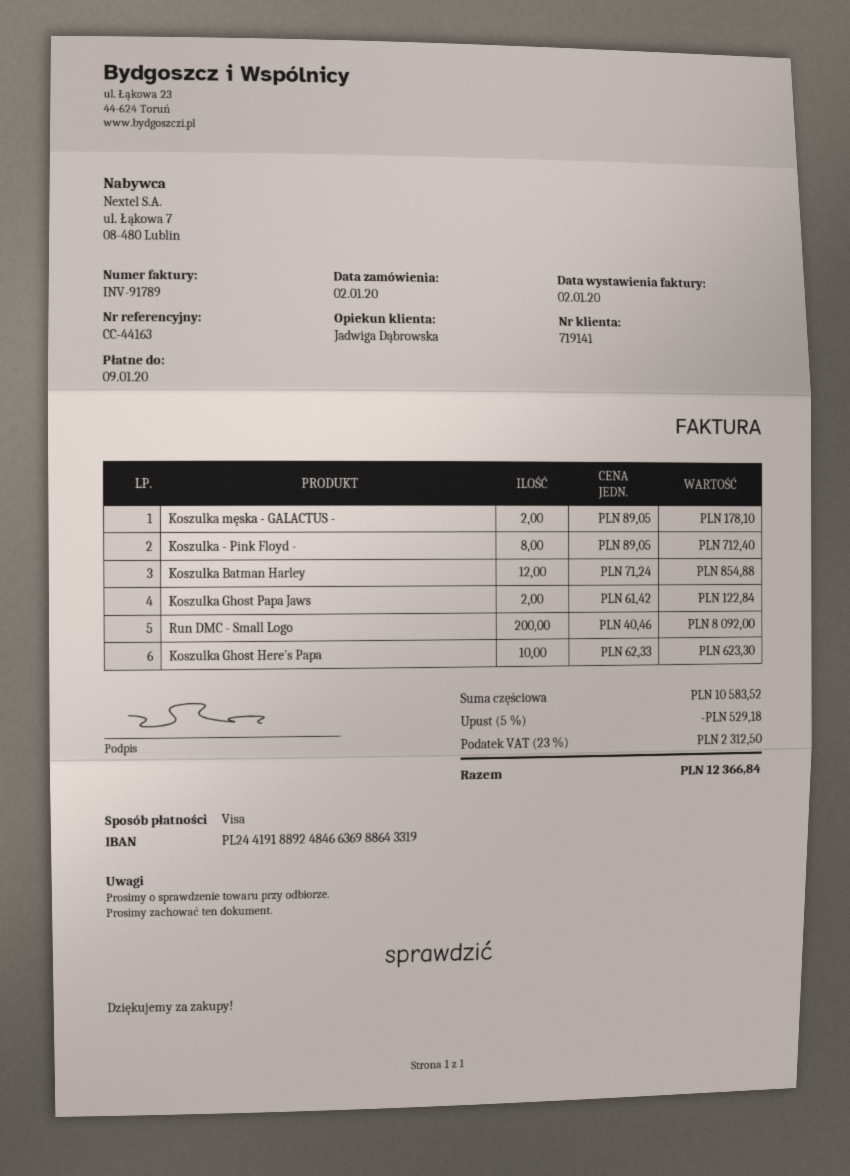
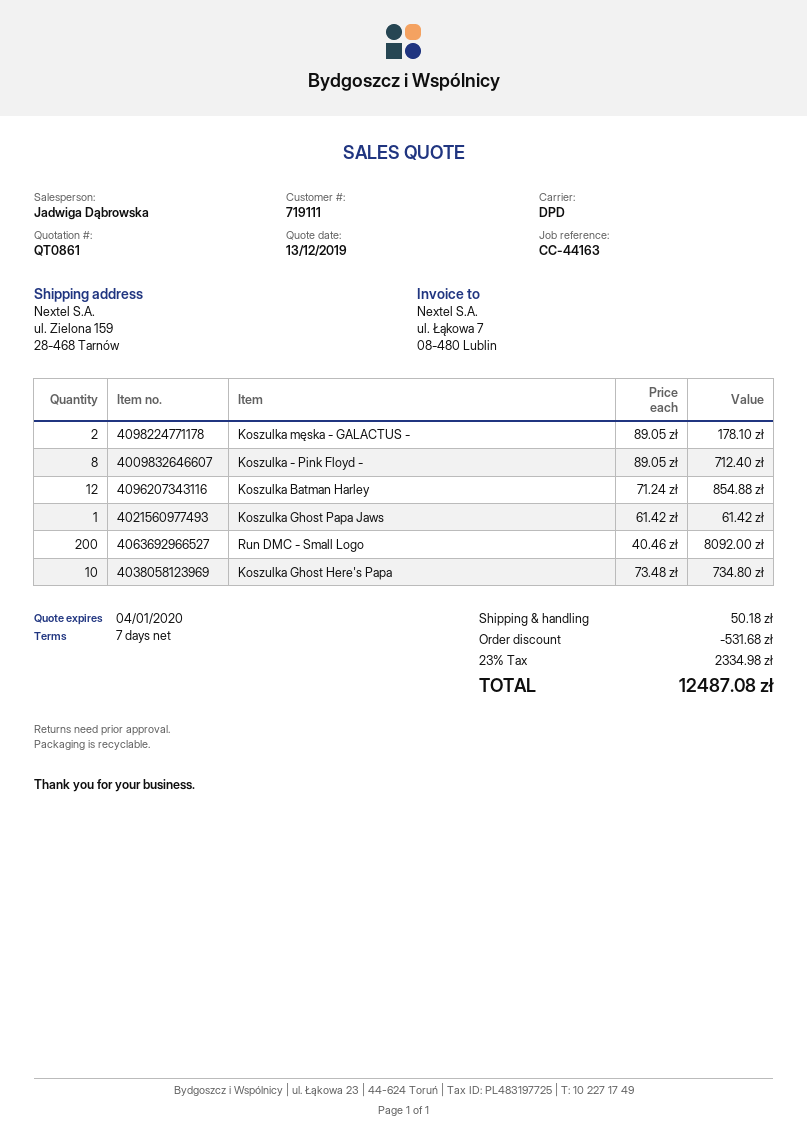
customer number: 719141 -> 719111
Koszulka Ghost Papa Jaws: 2 x 61.42 = 122.84 -> 1 x 61.42 = 61.42
Koszulka Ghost Here's Papa: 10 x 62.33 = 623.30 -> 10 x 73.48 = 734.80
discount: 529.18 -> 531.68
shipping: none -> 50.18
tax: 23% = 2312.50 -> 23% = 2334.98
total: 12366.84 -> 12487.08

